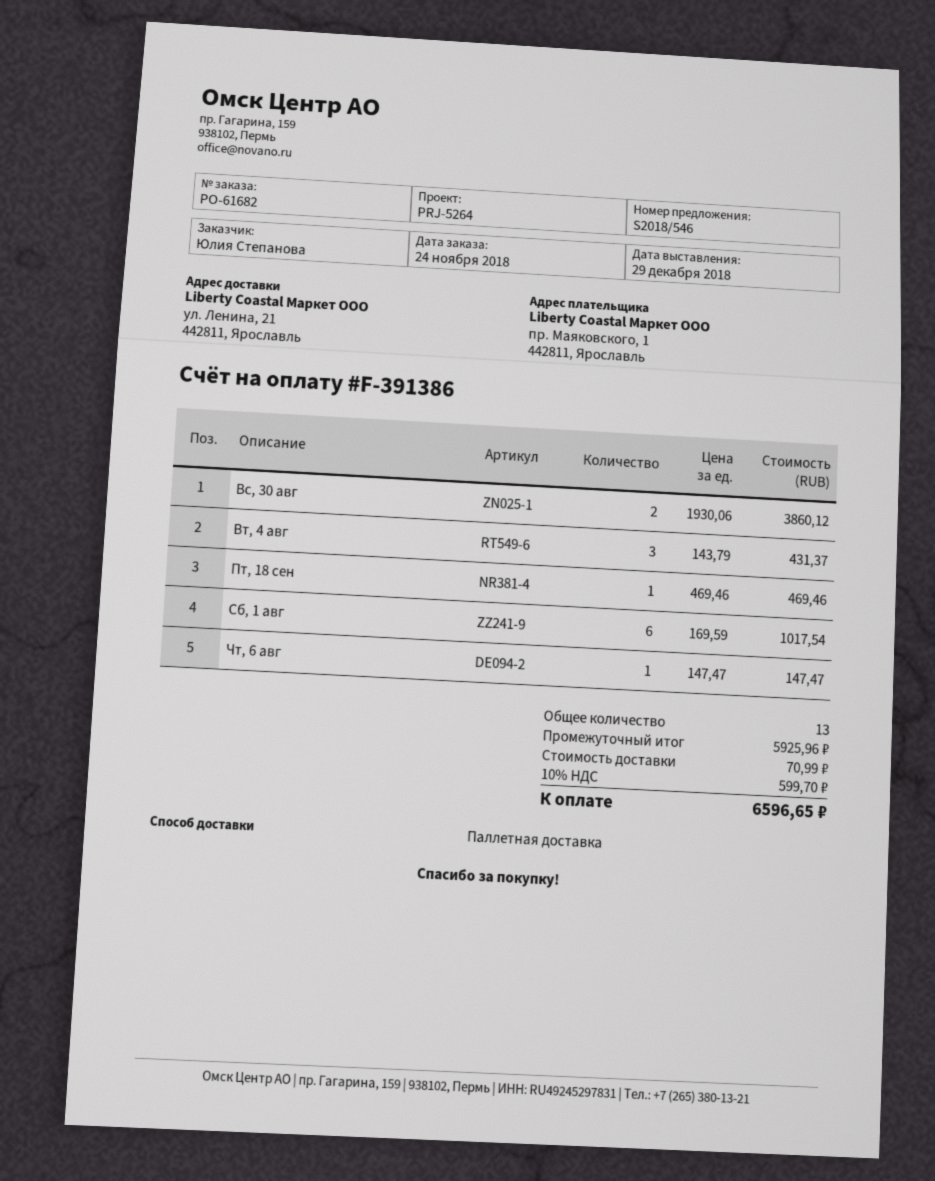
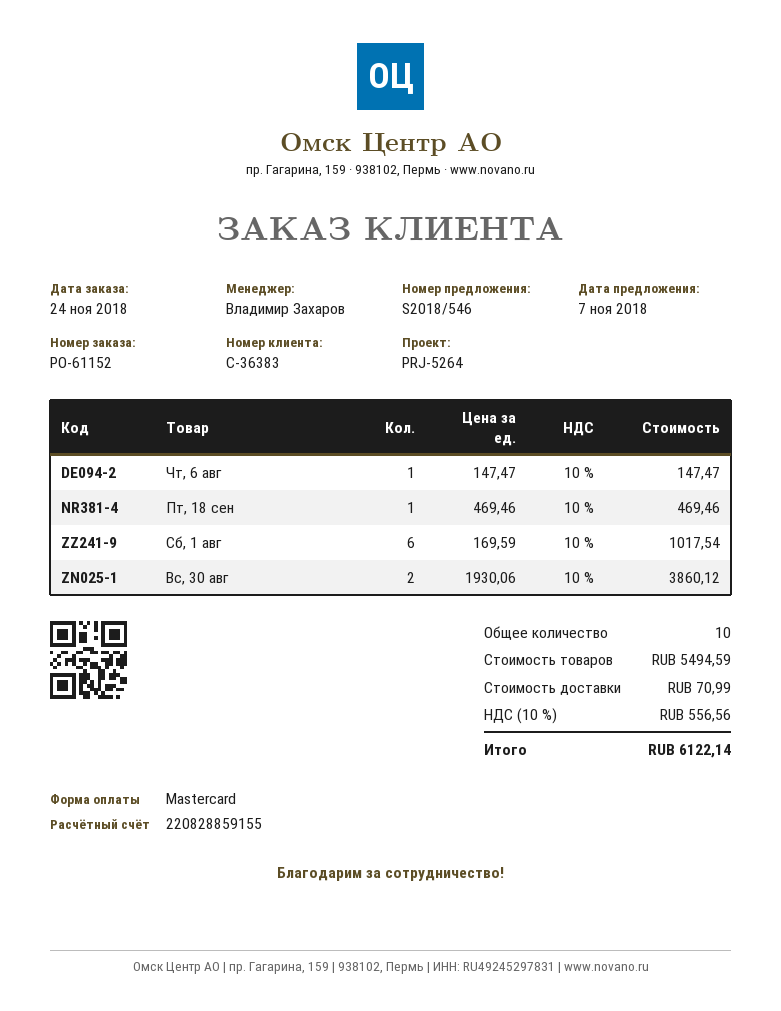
order number: PO-61682 -> PO-61152
Вт, 4 авг: 3 x 143.79 = 431.37 -> none
total quantity: 13 -> 10
subtotal: 5925.96 -> 5494.59
tax: 10% = 599.70 -> 10% = 556.56
total: 6596.65 -> 6122.14

